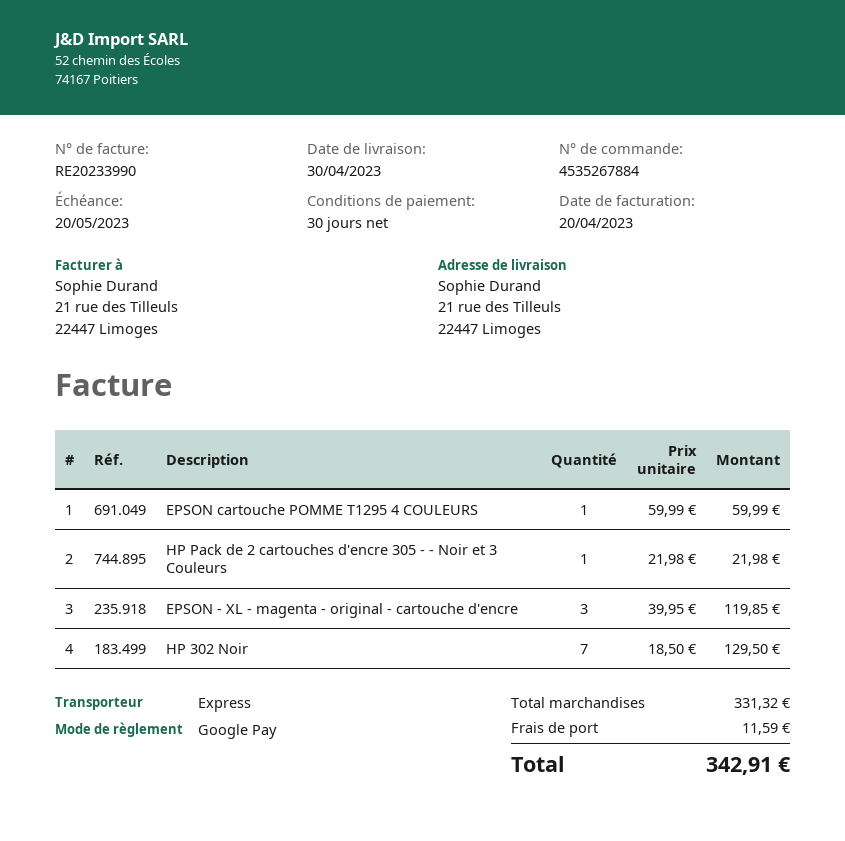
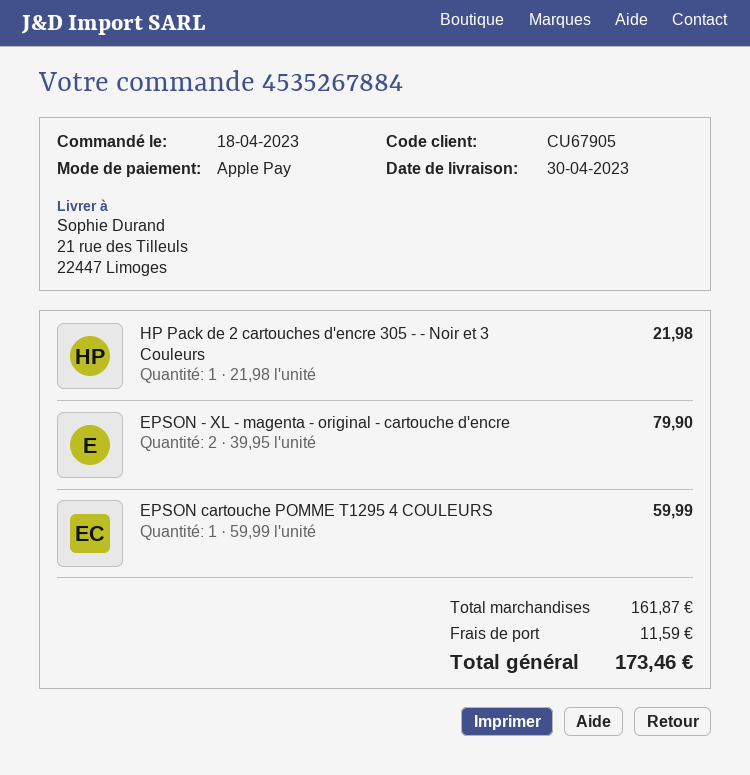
payment method: Google Pay -> Apple Pay
EPSON - XL - magenta - original - cartouche d'encre: 3 x 39.95 = 119.85 -> 2 x 39.95 = 79.90
HP 302 Noir: 7 x 18.50 = 129.50 -> none
subtotal: 331.32 -> 161.87
total: 342.91 -> 173.46

